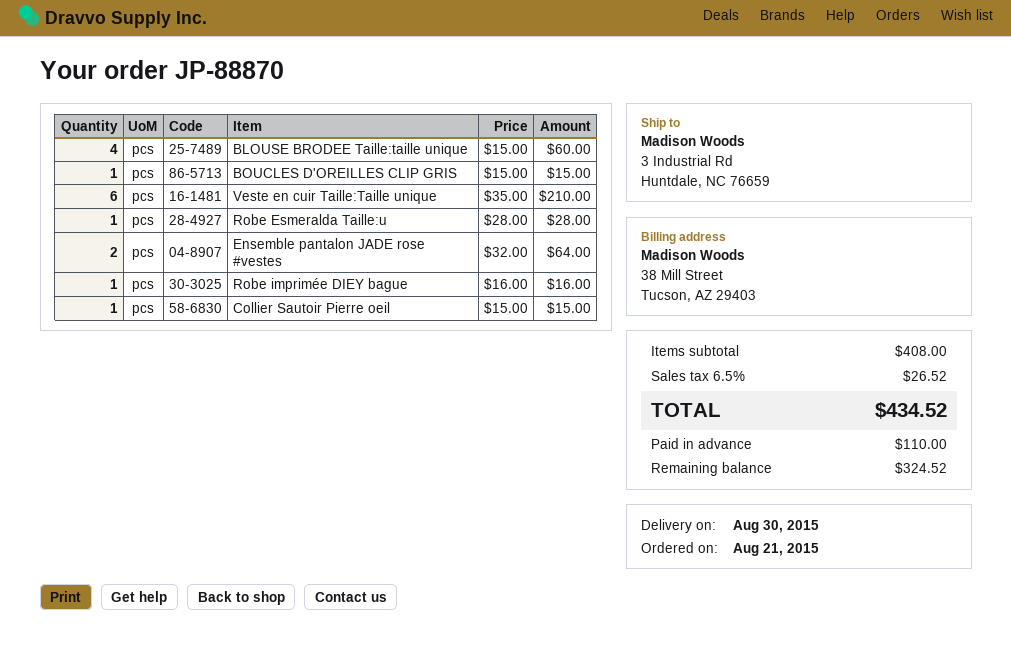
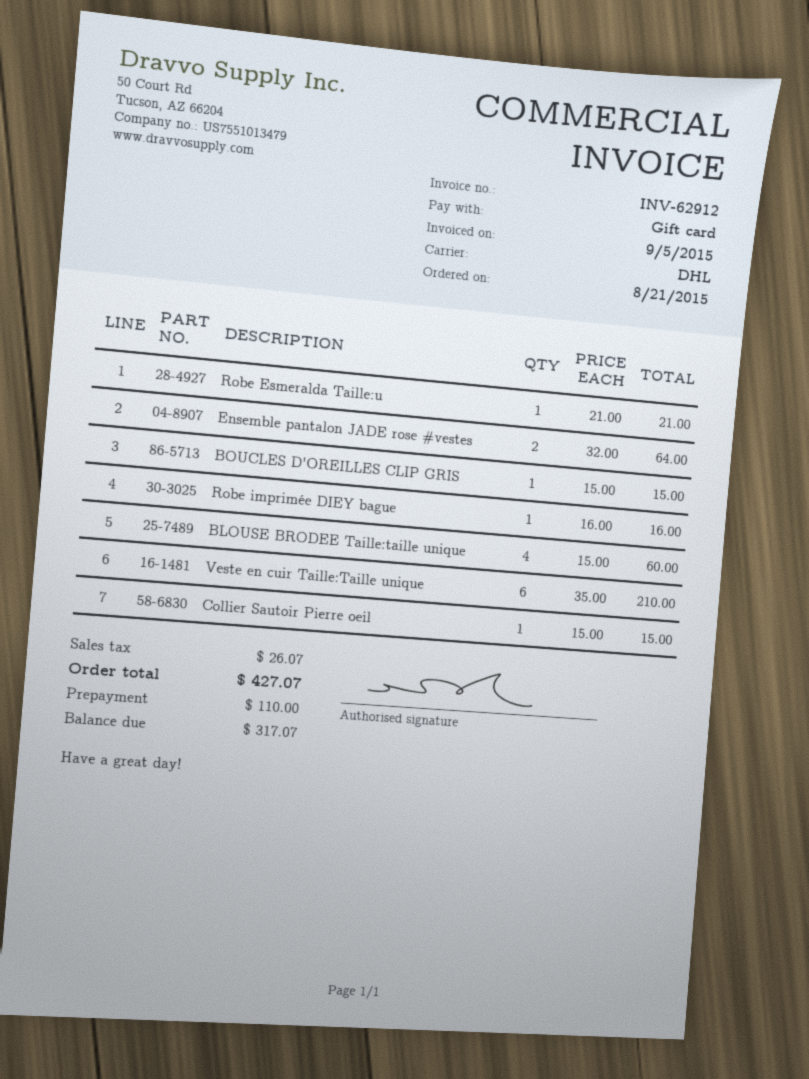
Robe Esmeralda Taille:u: 1 x 28.00 = 28.00 -> 1 x 21.00 = 21.00
tax: 26.52 -> 26.07
total: 434.52 -> 427.07
balance: 324.52 -> 317.07

